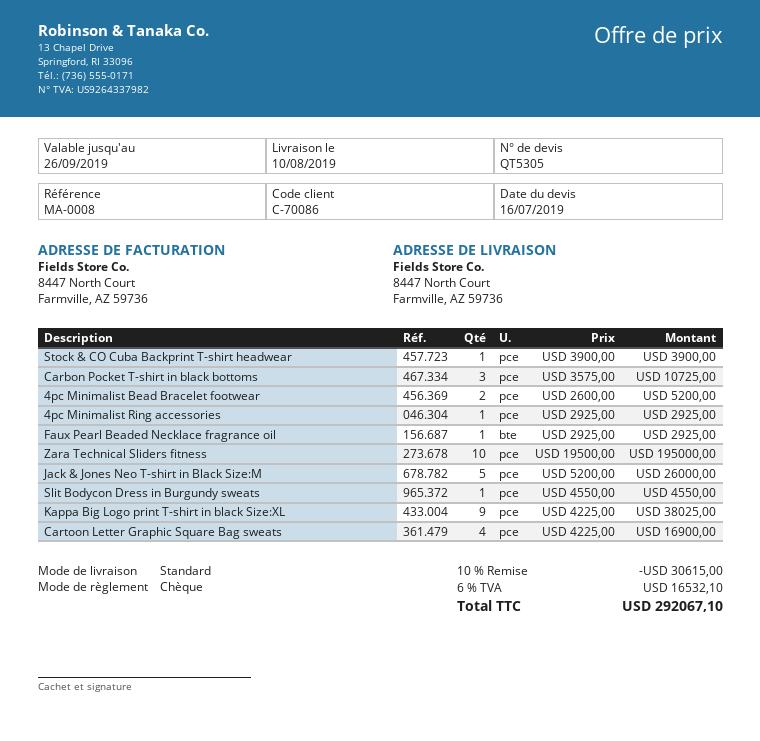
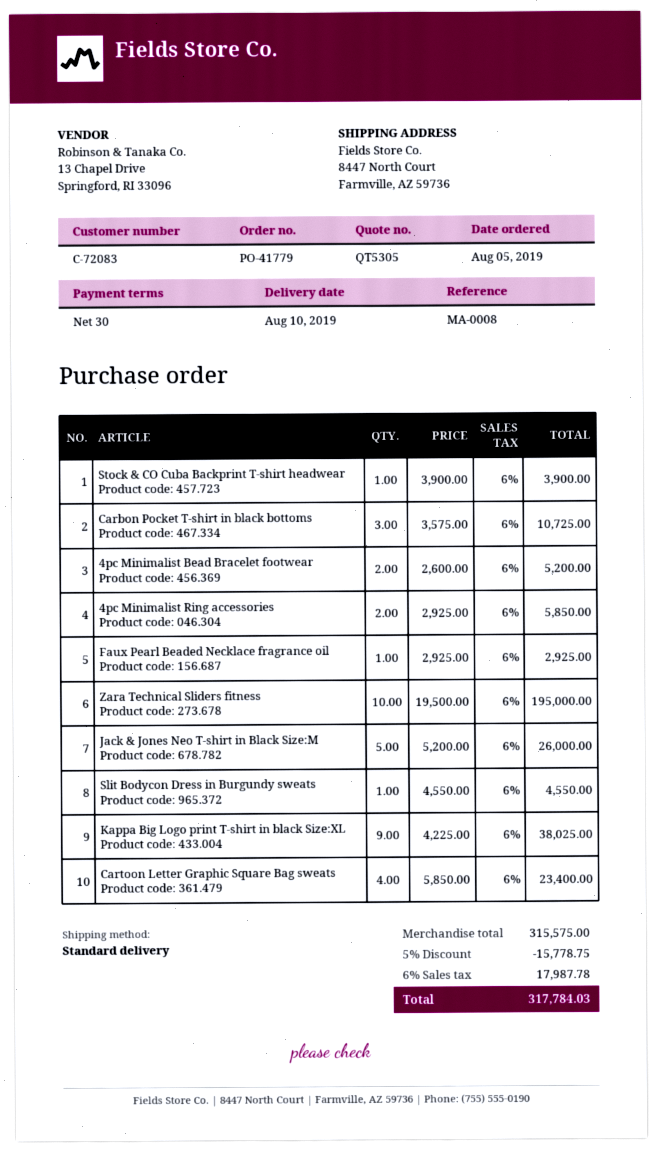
customer number: C-70086 -> C-72083
4pc Minimalist Ring accessories: 1 x 2925.00 = 2925.00 -> 2 x 2925.00 = 5850.00
Cartoon Letter Graphic Square Bag sweats: 4 x 4225.00 = 16900.00 -> 4 x 5850.00 = 23400.00
discount: 10% = 30615.00 -> 5% = 15778.75
tax: 6% = 16532.10 -> 6% = 17987.78
total: 292067.10 -> 317784.03

